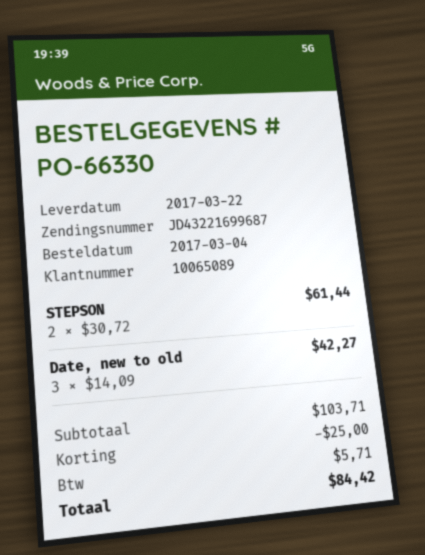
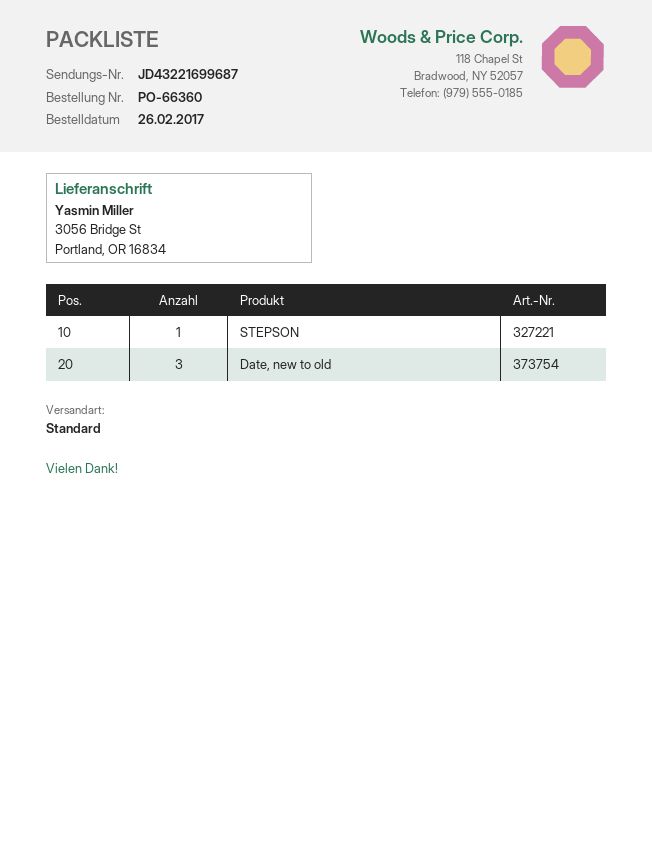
order number: PO-66330 -> PO-66360
order date: 2017-03-04 -> 2017-02-26
STEPSON: 2 -> 1

